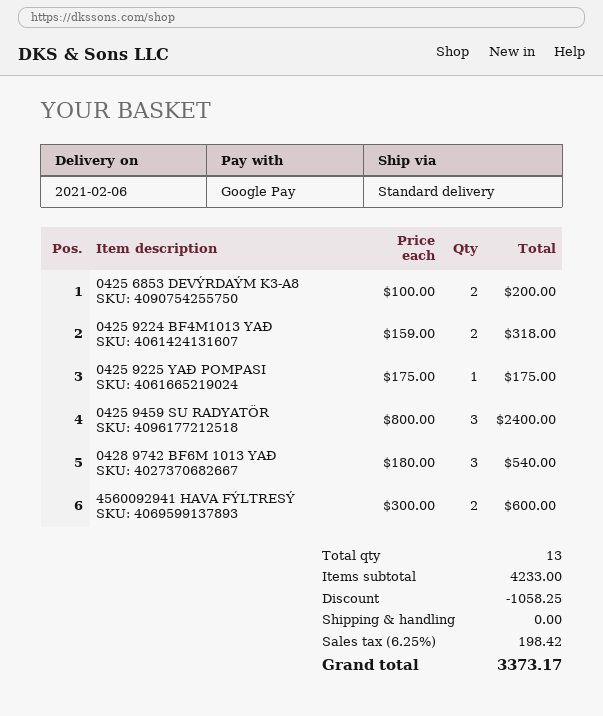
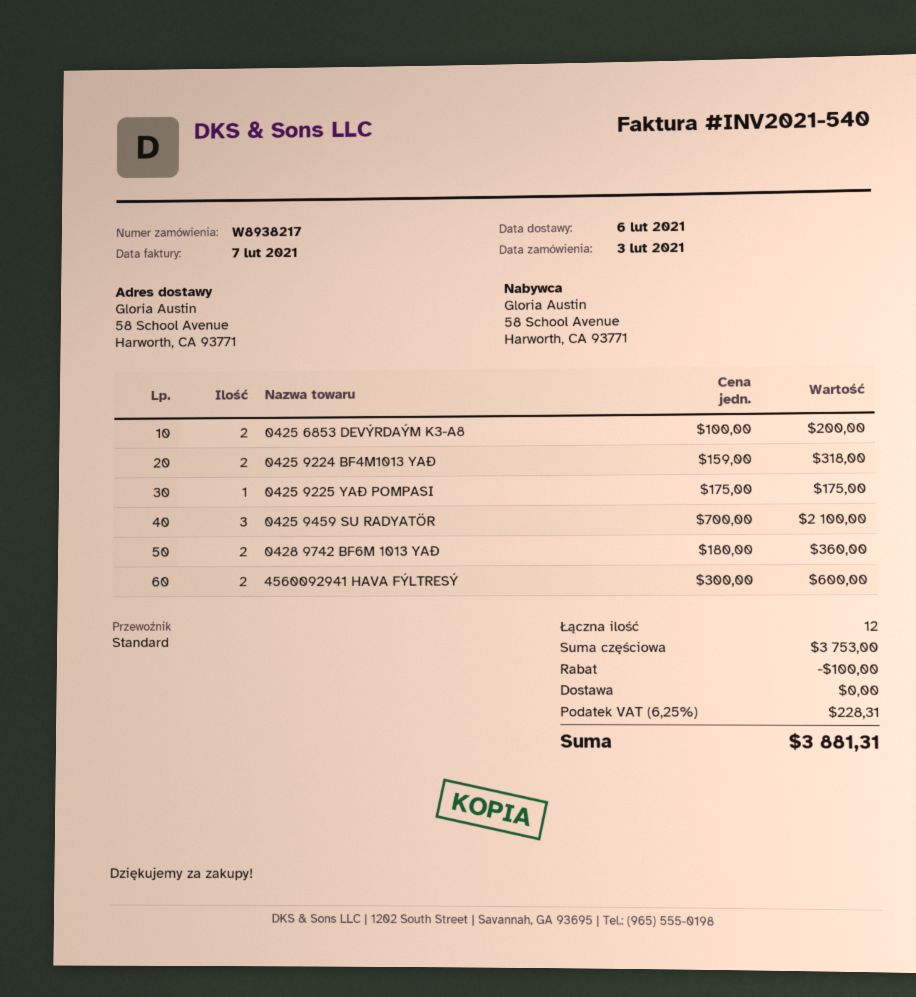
0425 9459 SU RADYATÖR: 3 x 800.00 = 2400.00 -> 3 x 700.00 = 2100.00
0428 9742 BF6M 1013 YAÐ: 3 x 180.00 = 540.00 -> 2 x 180.00 = 360.00
total quantity: 13 -> 12
subtotal: 4233.00 -> 3753.00
discount: 1058.25 -> 100.00
tax: 6.25% = 198.42 -> 6.25% = 228.31
total: 3373.17 -> 3881.31

